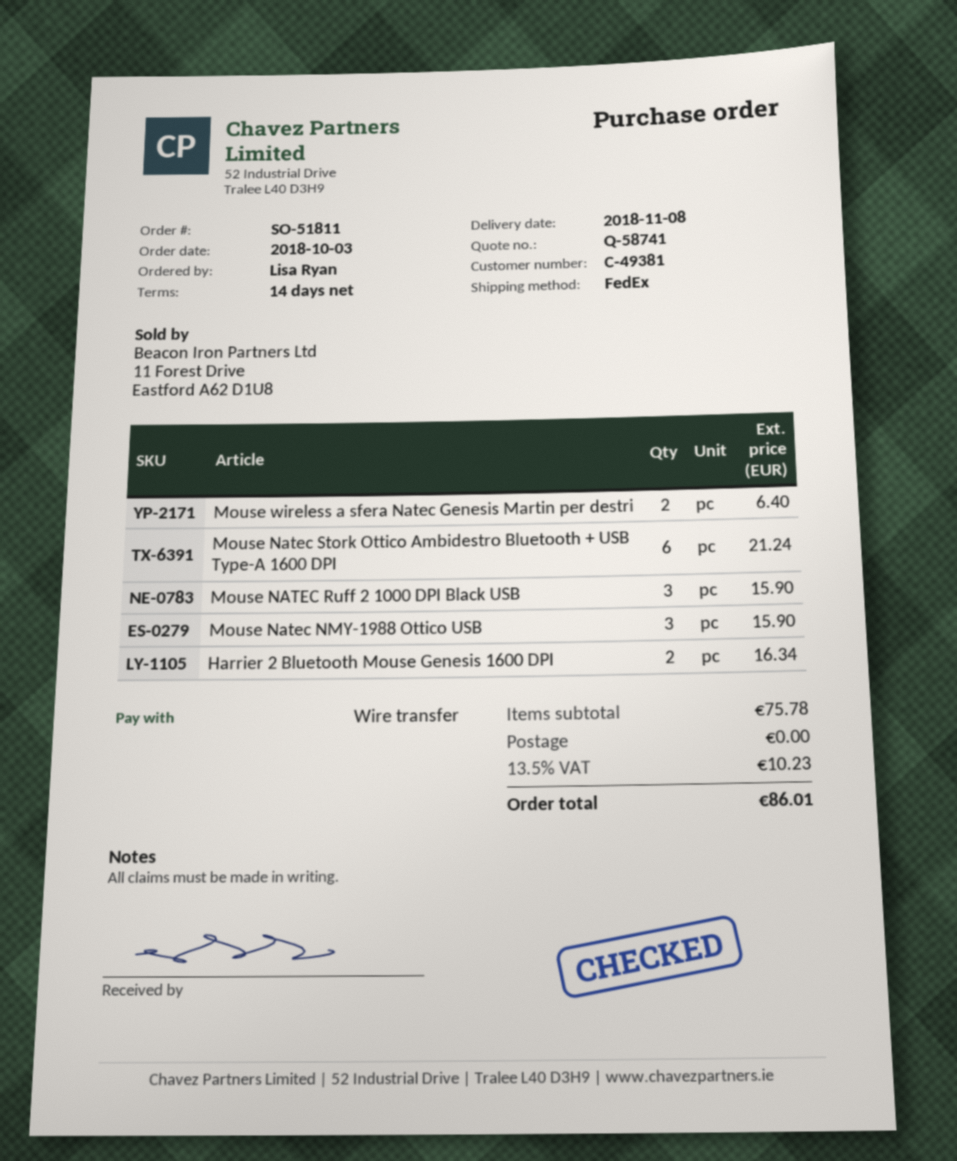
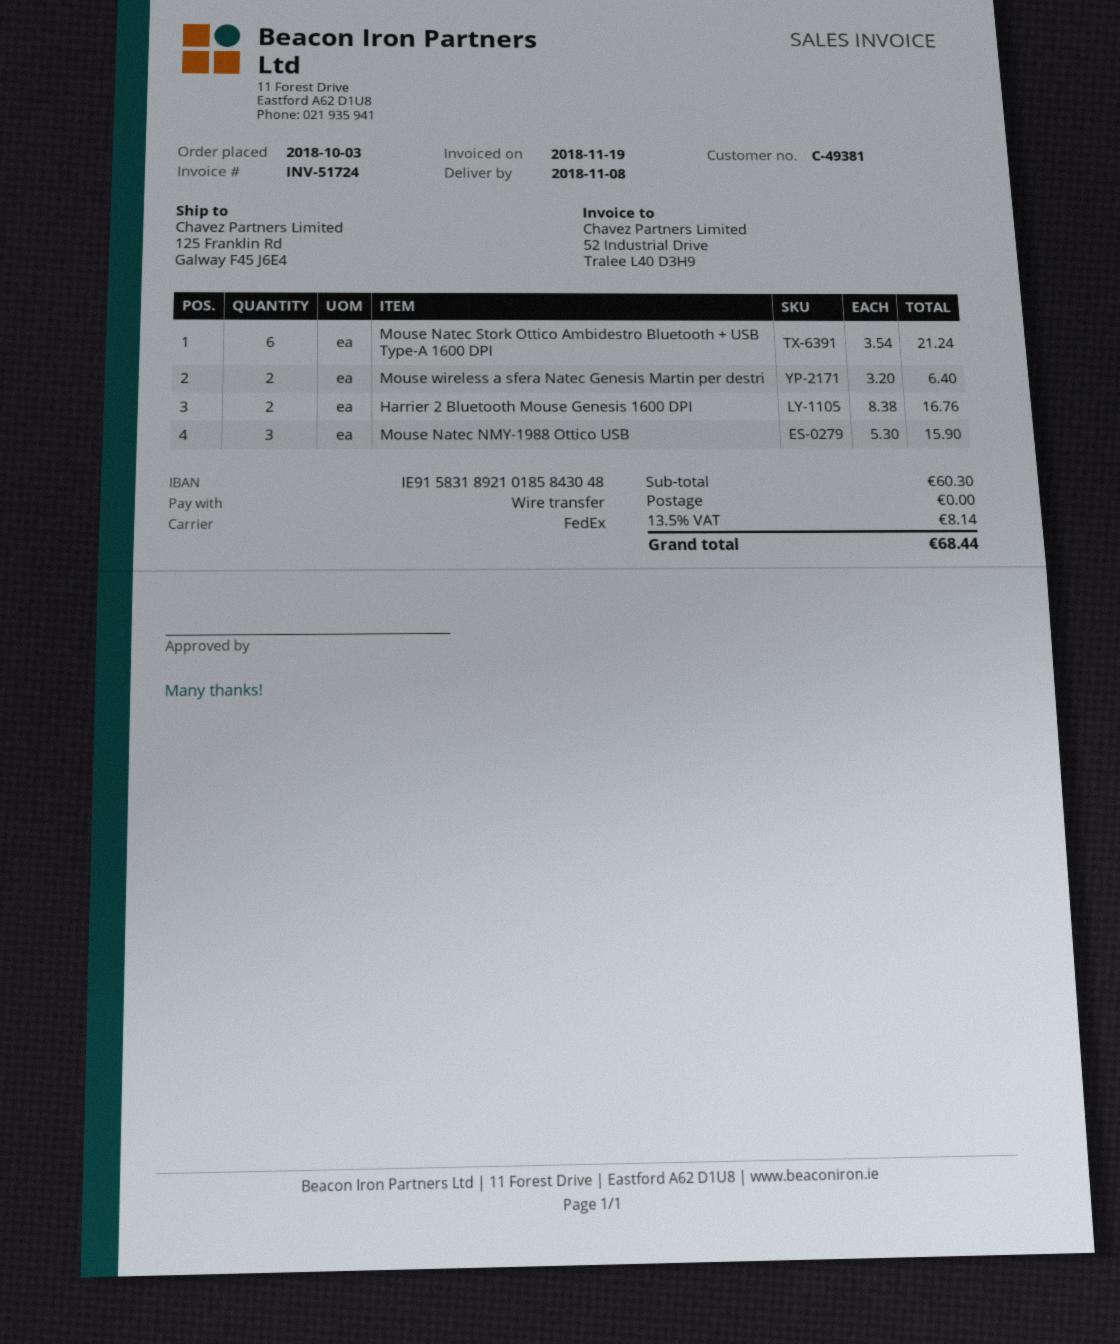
Mouse NATEC Ruff 2 1000 DPI Black USB: 3 for 15.90 -> none
Harrier 2 Bluetooth Mouse Genesis 1600 DPI: 2 for 16.34 -> 2 for 16.76
subtotal: 75.78 -> 60.30
tax: 13.5% = 10.23 -> 13.5% = 8.14
total: 86.01 -> 68.44

